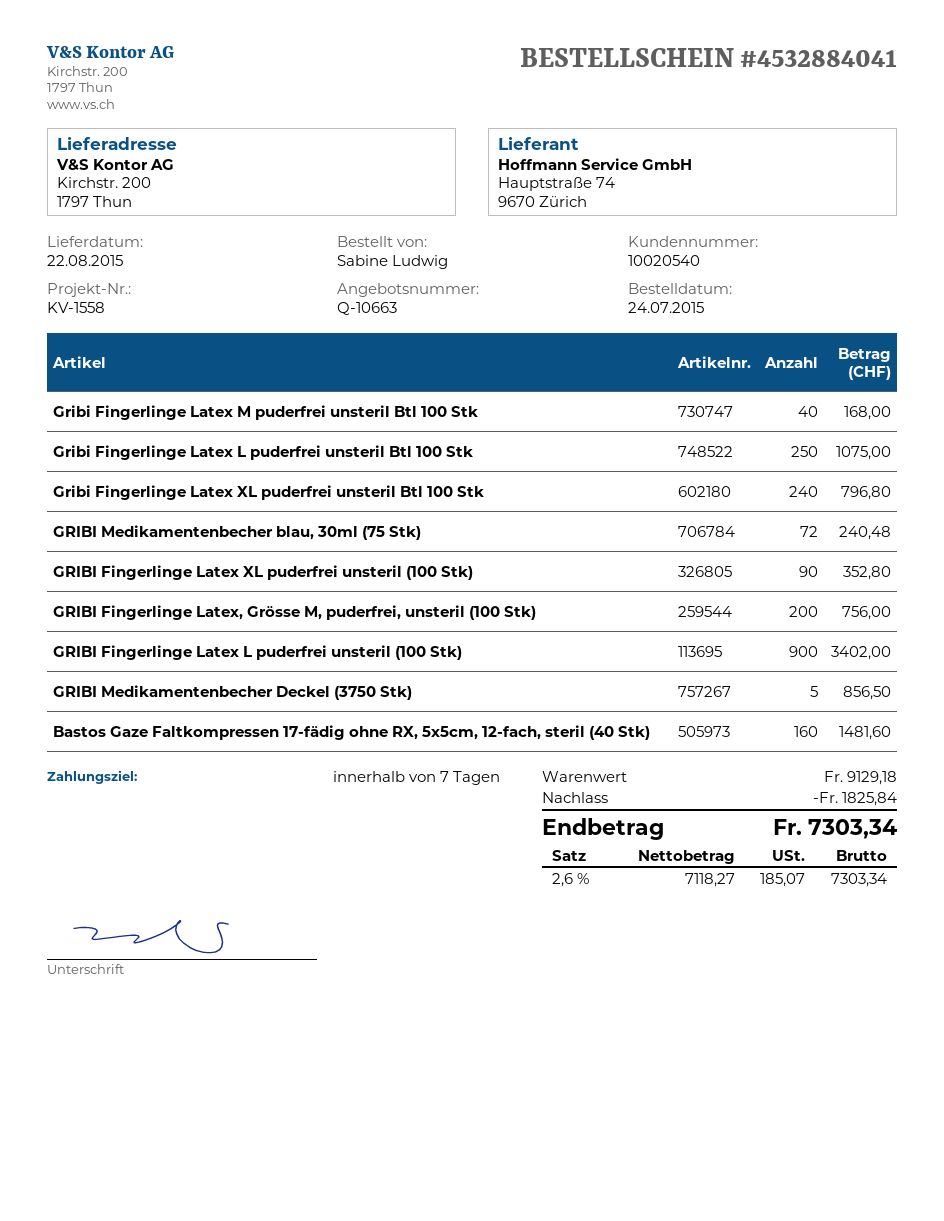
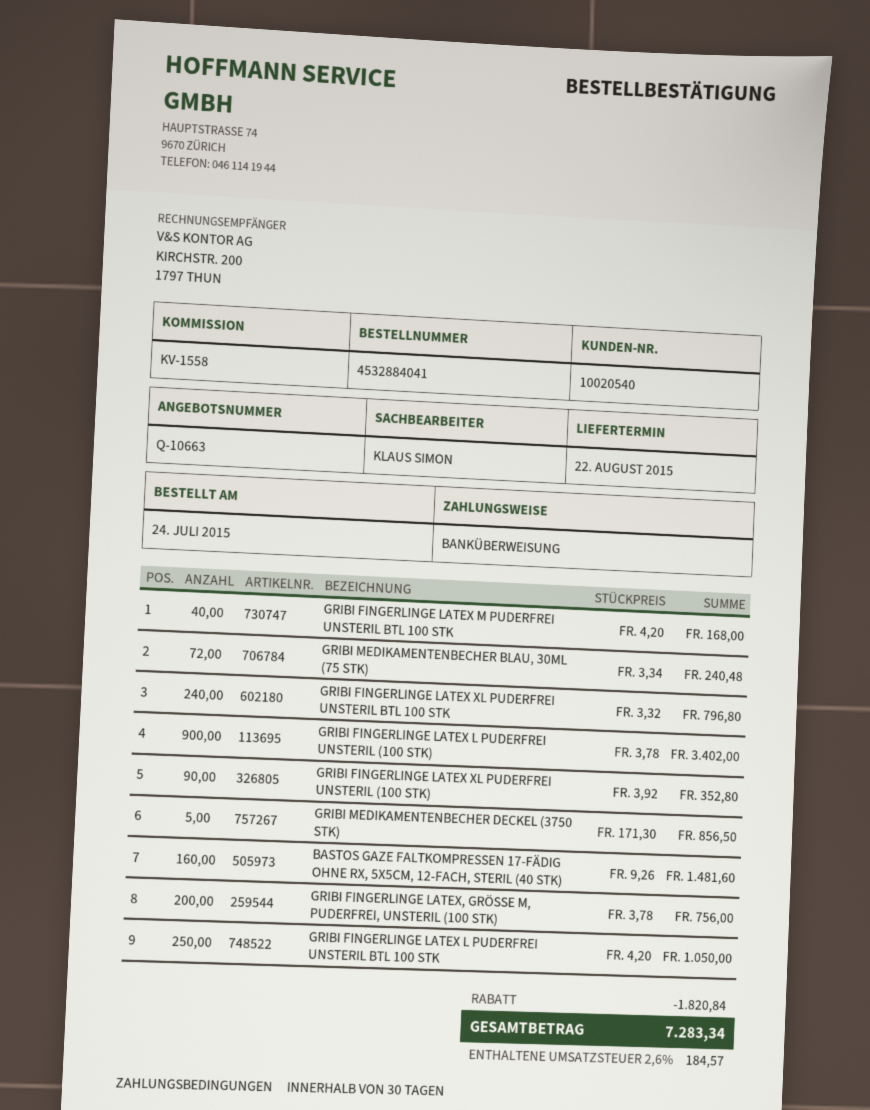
payment terms: 7 days -> 30 days
Gribi Fingerlinge Latex L puderfrei unsteril Btl 100 Stk: 250 for 1075.00 -> 250 for 1050.00
discount: 1825.84 -> 1820.84
tax: 2.6% = 185.07 -> 2.6% = 184.57
total: 7303.34 -> 7283.34

